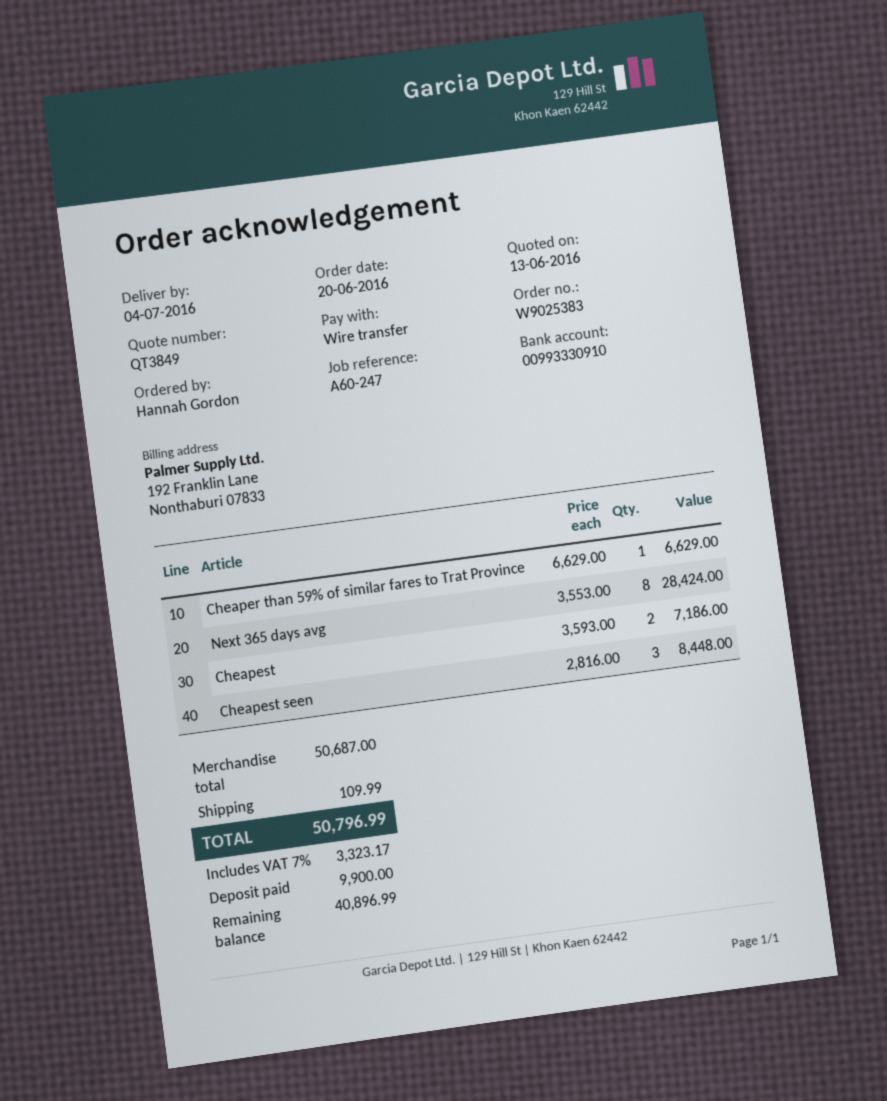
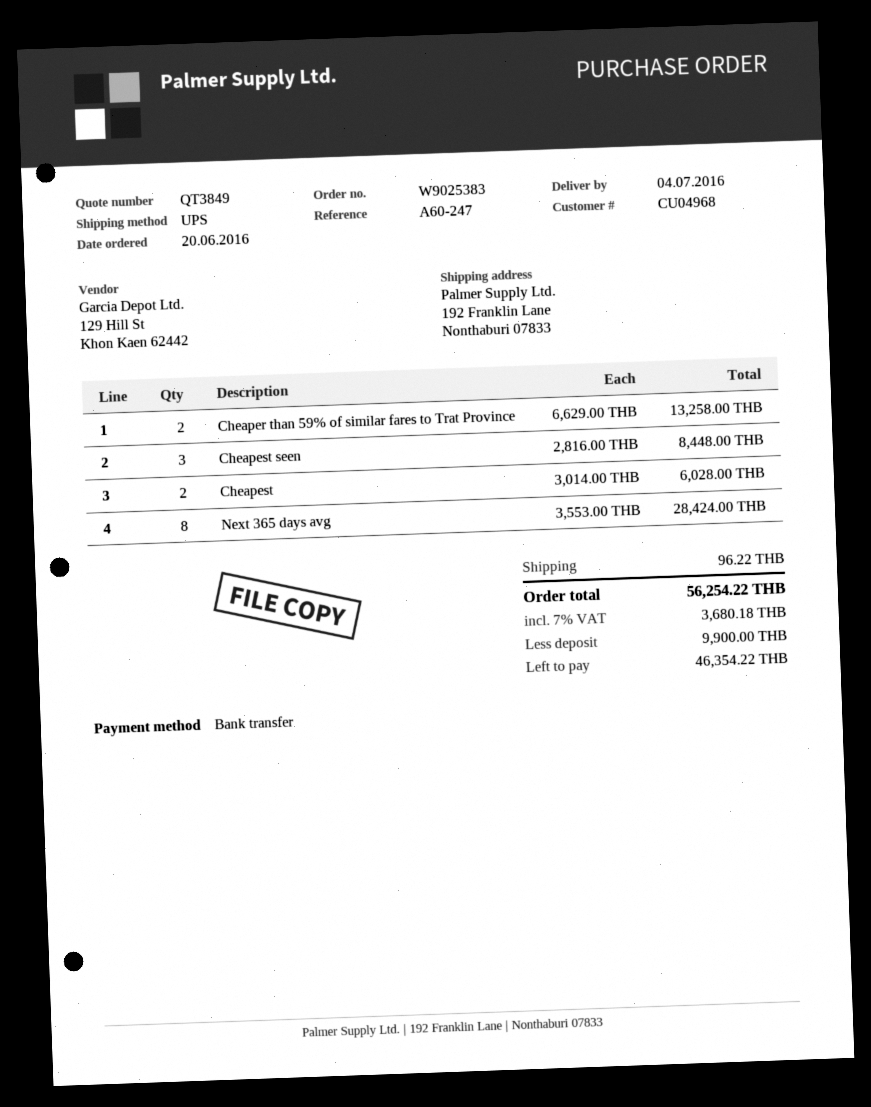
Cheaper than 59% of similar fares to Trat Province: 1 x 6629.00 = 6629.00 -> 2 x 6629.00 = 13258.00
Cheapest: 2 x 3593.00 = 7186.00 -> 2 x 3014.00 = 6028.00
shipping: 109.99 -> 96.22
tax: 7% = 3323.17 -> 7% = 3680.18
total: 50796.99 -> 56254.22
balance: 40896.99 -> 46354.22

